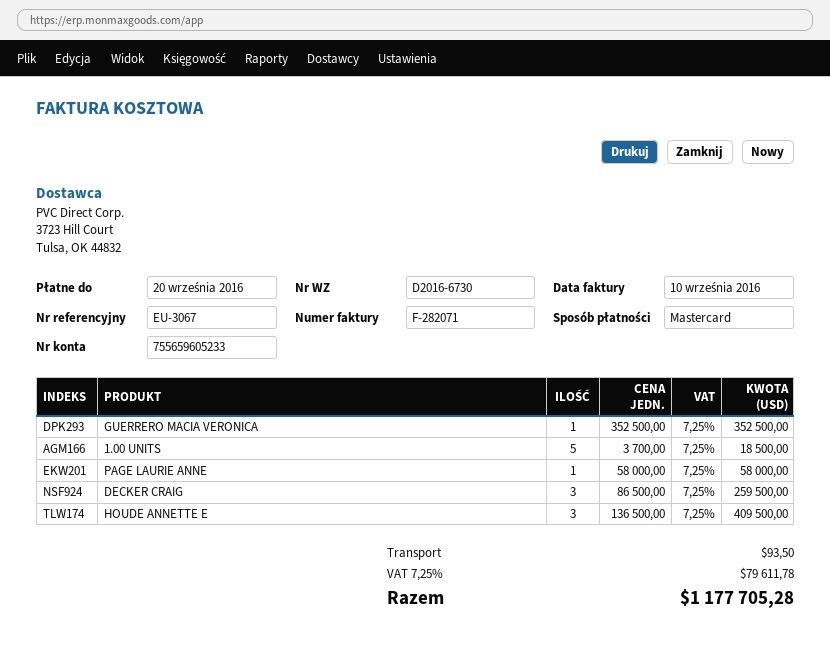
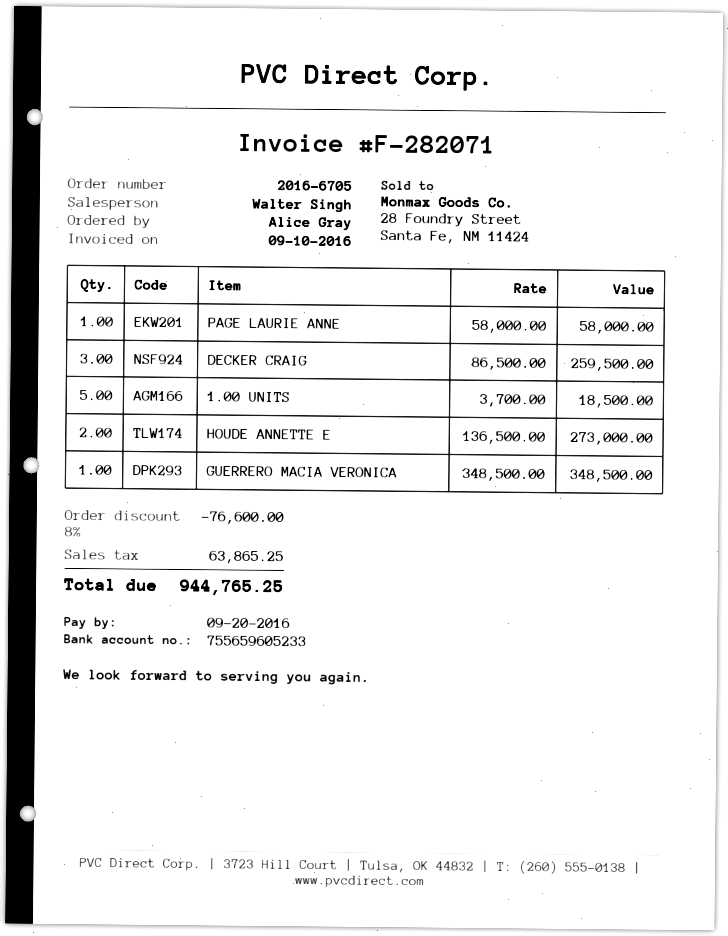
GUERRERO MACIA VERONICA: 1 x 352500.00 = 352500.00 -> 1 x 348500.00 = 348500.00
HOUDE ANNETTE E: 3 x 136500.00 = 409500.00 -> 2 x 136500.00 = 273000.00
discount: none -> 8% = 76600.00
shipping: 93.50 -> none
tax: 79611.78 -> 63865.25
total: 1177705.28 -> 944765.25

